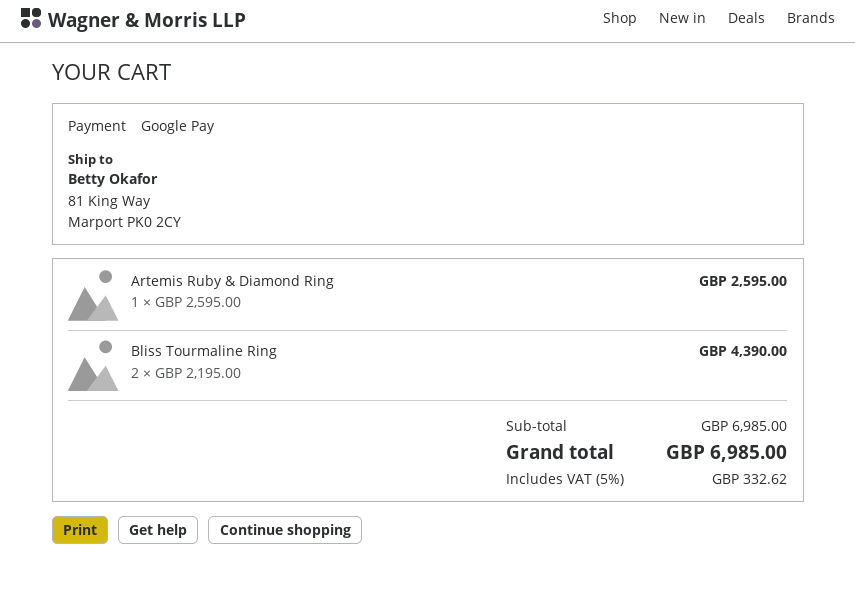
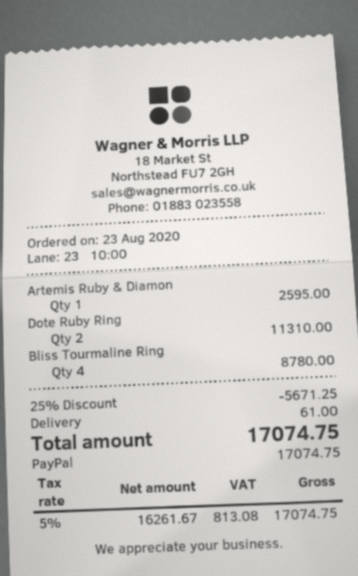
payment method: Google Pay -> PayPal
Bliss Tourmaline Ring: 2 for 4390.00 -> 4 for 8780.00
Dote Ruby Ring: none -> 2 for 11310.00
discount: none -> 25% = 5671.25
shipping: none -> 61.00
tax: 5% = 332.62 -> 5% = 813.08
total: 6985.00 -> 17074.75

